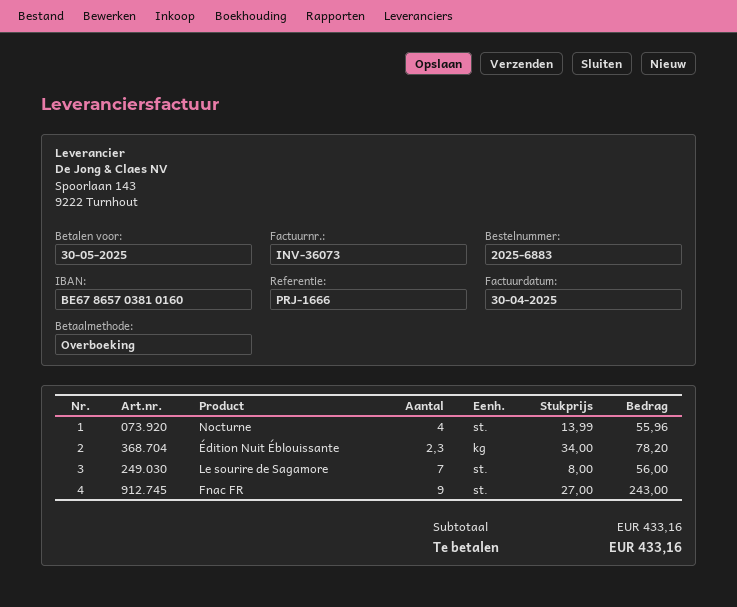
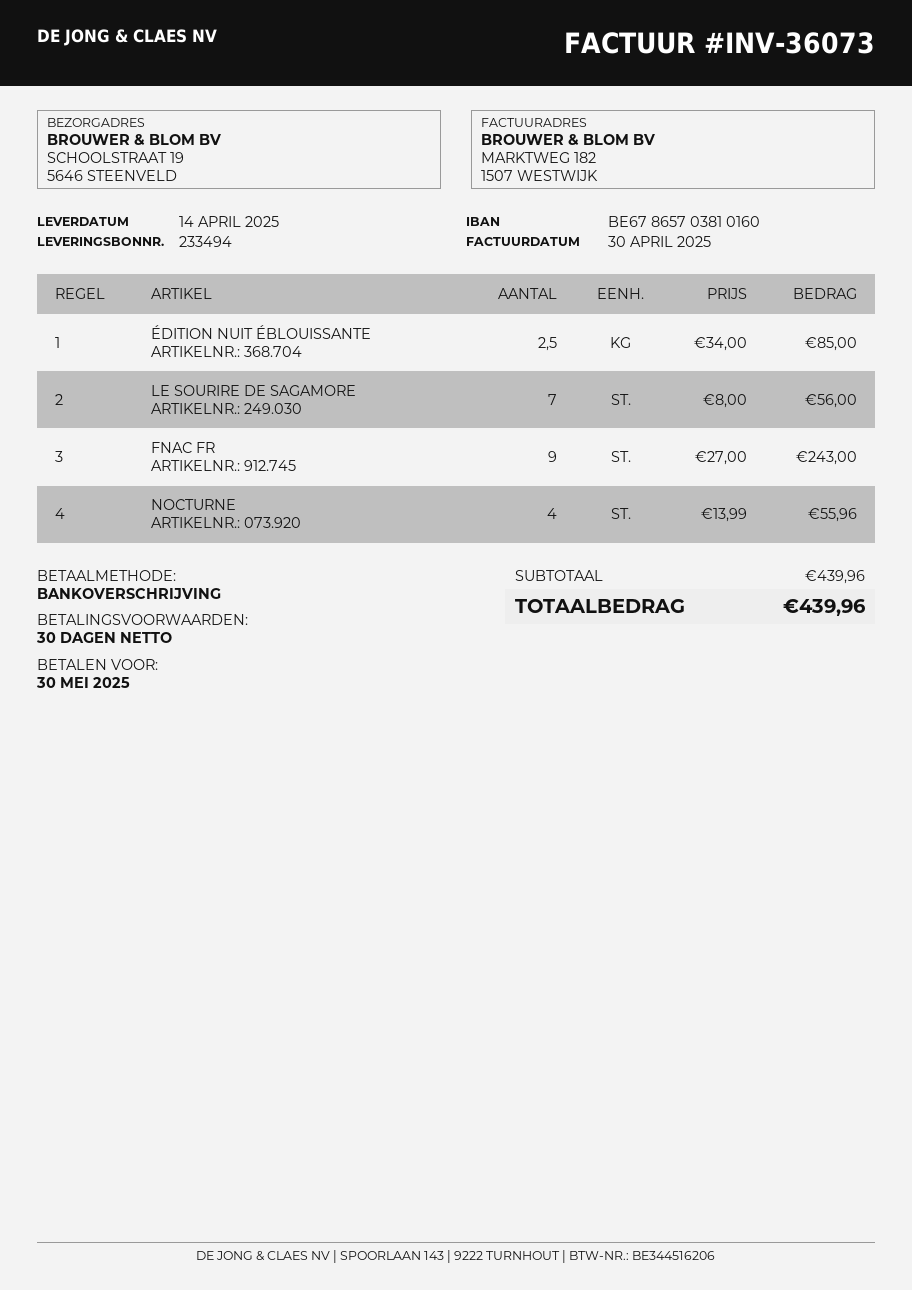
Édition Nuit Éblouissante: 2.3 x 34.00 = 78.20 -> 2.5 x 34.00 = 85.00
subtotal: 433.16 -> 439.96
total: 433.16 -> 439.96

